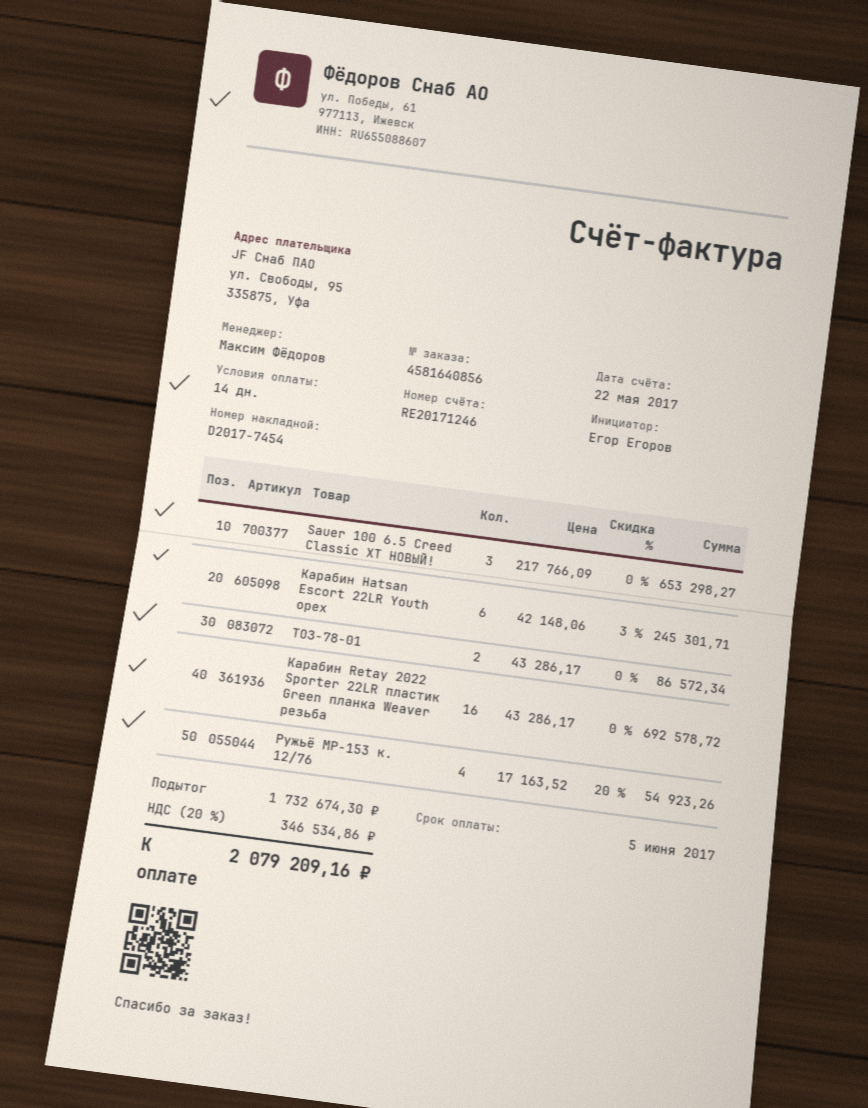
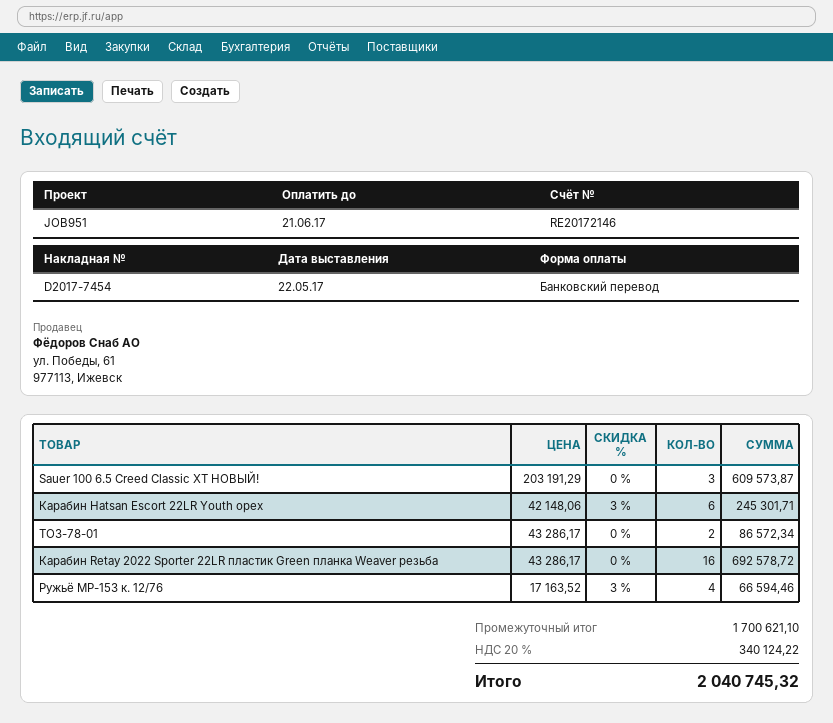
invoice number: RE20171246 -> RE20172146
due date: 2017-06-05 -> 2017-06-21
Sauer 100 6.5 Creed Classic XT НОВЫЙ!: 3 x 217766.09 = 653298.27 -> 3 x 203191.29 = 609573.87
Ружьё МР-153 к. 12/76: 4 x 17163.52 - 20% = 54923.26 -> 4 x 17163.52 - 3% = 66594.46
subtotal: 1732674.30 -> 1700621.10
tax: 20% = 346534.86 -> 20% = 340124.22
total: 2079209.16 -> 2040745.32

